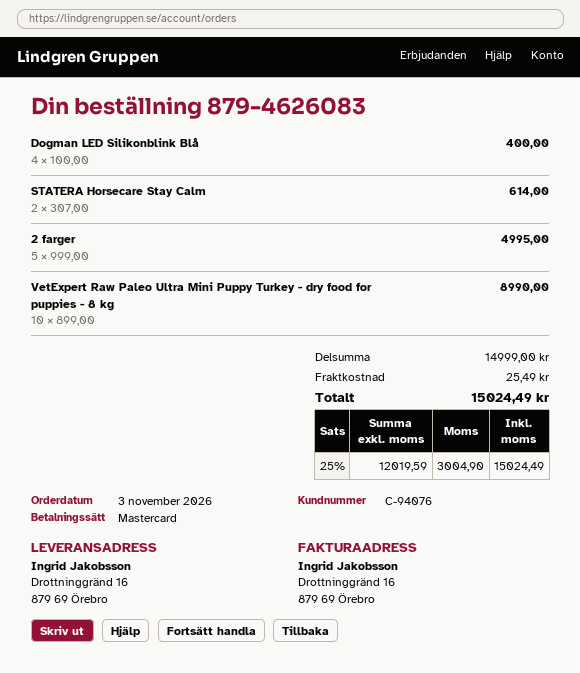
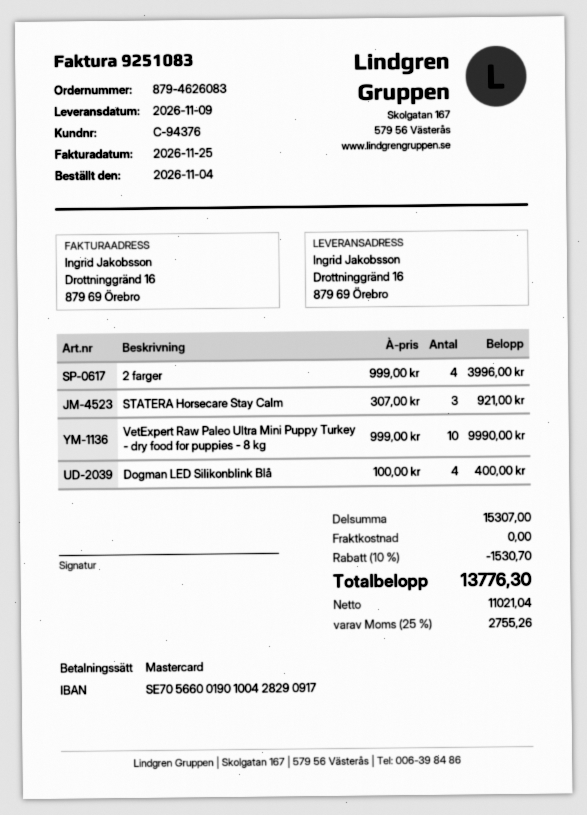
order date: 2026-11-03 -> 2026-11-04
customer number: C-94076 -> C-94376
STATERA Horsecare Stay Calm: 2 x 307.00 = 614.00 -> 3 x 307.00 = 921.00
2 farger: 5 x 999.00 = 4995.00 -> 4 x 999.00 = 3996.00
VetExpert Raw Paleo Ultra Mini Puppy Turkey - dry food for puppies - 8 kg: 10 x 899.00 = 8990.00 -> 10 x 999.00 = 9990.00
subtotal: 14999.00 -> 15307.00
discount: none -> 10% = 1530.70
shipping: 25.49 -> 0.00
net: 12019.59 -> 11021.04
tax: 25% = 3004.90 -> 25% = 2755.26
total: 15024.49 -> 13776.30

